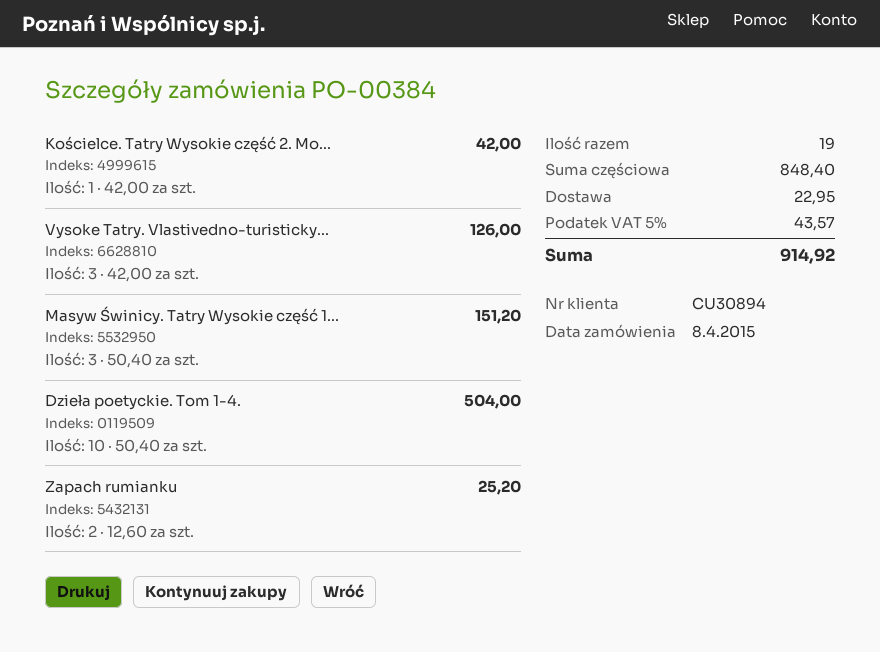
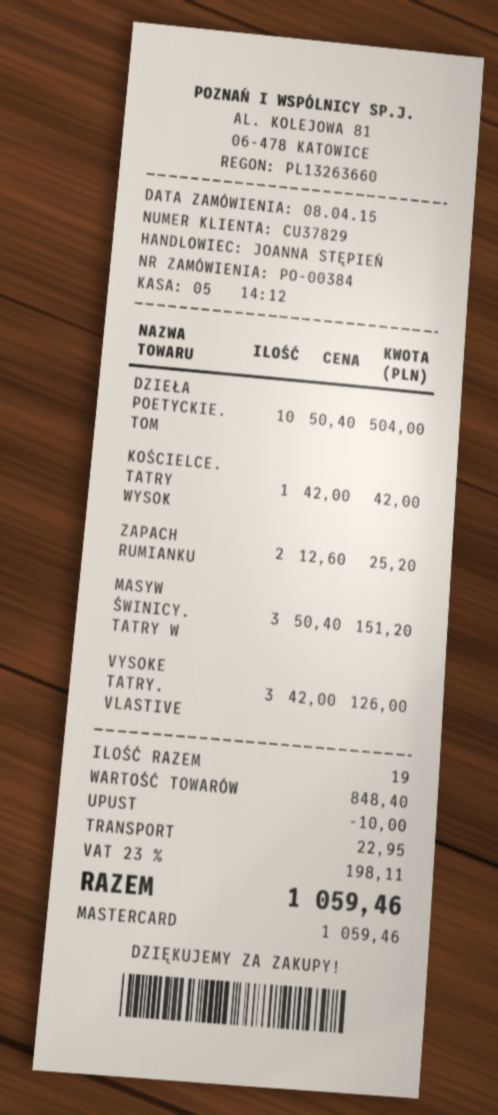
customer number: CU30894 -> CU37829
discount: none -> 10.00
tax: 5% = 43.57 -> 23% = 198.11
total: 914.92 -> 1059.46

